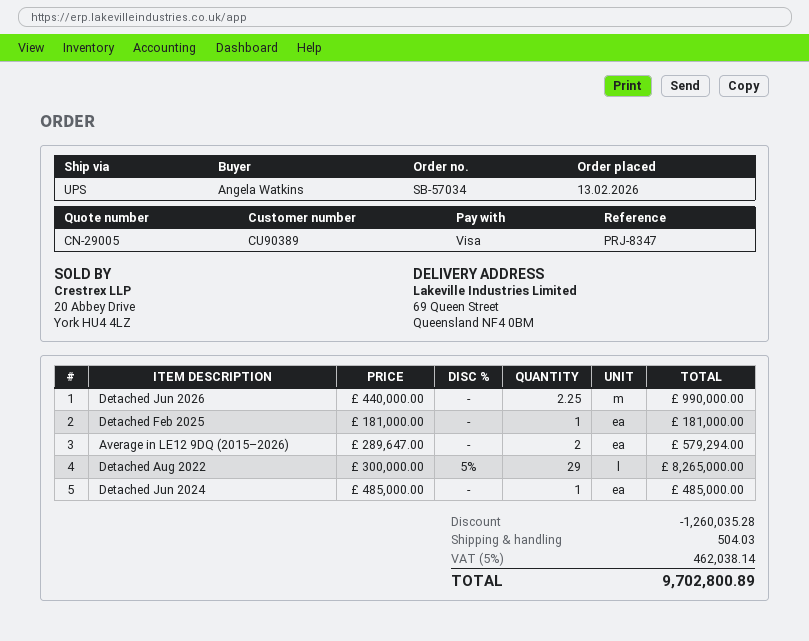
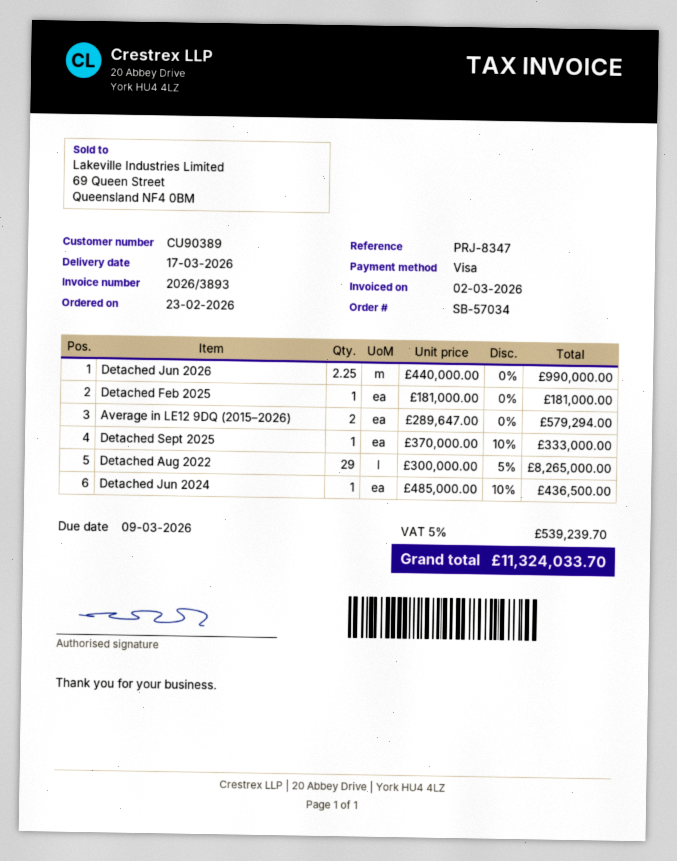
order date: 2026-02-13 -> 2026-02-23
Detached Jun 2024: 1 x 485000.00 = 485000.00 -> 1 x 485000.00 - 10% = 436500.00
Detached Sept 2025: none -> 1 x 370000.00 - 10% = 333000.00
discount: 1260035.28 -> none
shipping: 504.03 -> none
tax: 5% = 462038.14 -> 5% = 539239.70
total: 9702800.89 -> 11324033.70

